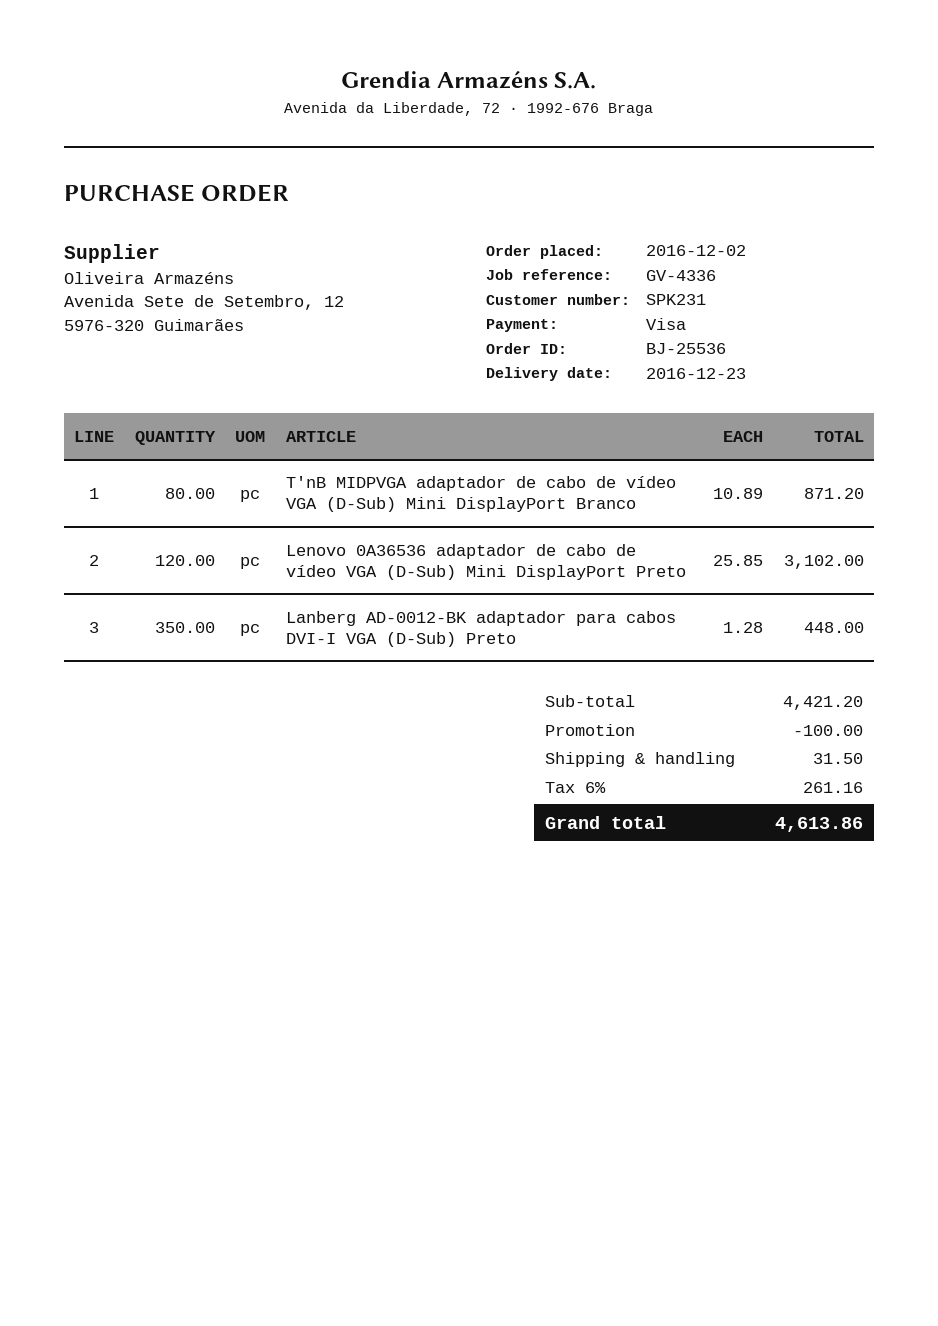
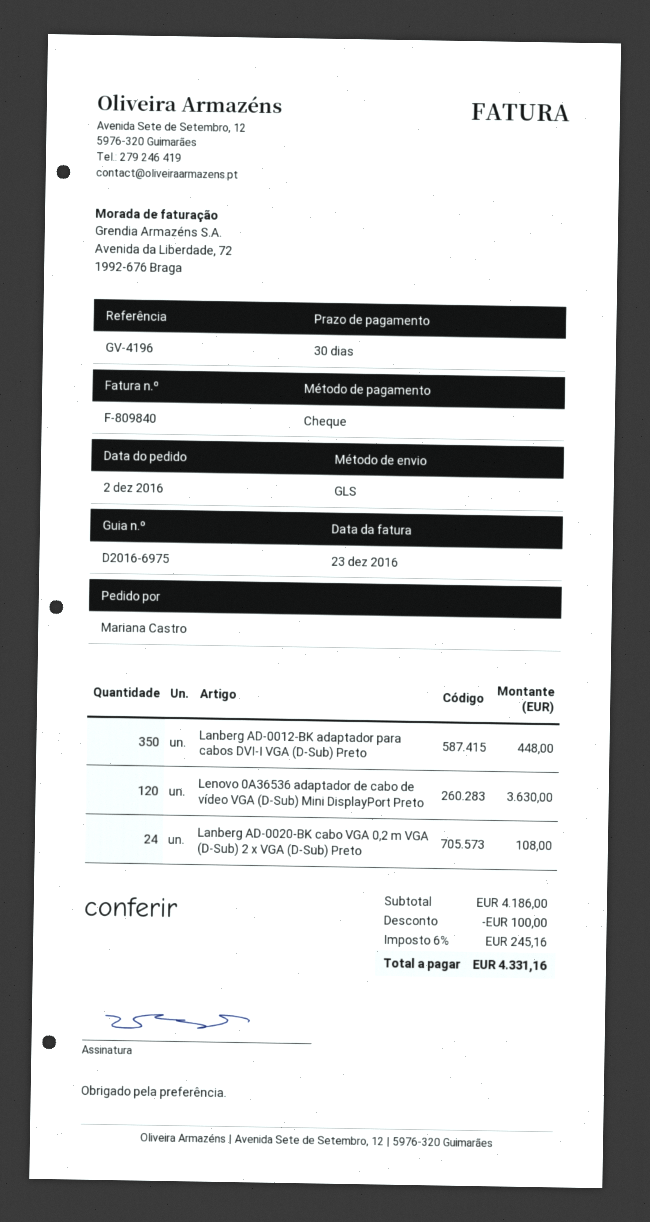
reference: GV-4336 -> GV-4196
payment method: Visa -> cheque
T'nB MIDPVGA adaptador de cabo de vídeo VGA (D-Sub) Mini DisplayPort Branco: 80 for 871.20 -> none
Lenovo 0A36536 adaptador de cabo de vídeo VGA (D-Sub) Mini DisplayPort Preto: 120 for 3102.00 -> 120 for 3630.00
Lanberg AD-0020-BK cabo VGA 0,2 m VGA (D-Sub) 2 x VGA (D-Sub) Preto: none -> 24 for 108.00
subtotal: 4421.20 -> 4186.00
shipping: 31.50 -> none
tax: 6% = 261.16 -> 6% = 245.16
total: 4613.86 -> 4331.16

